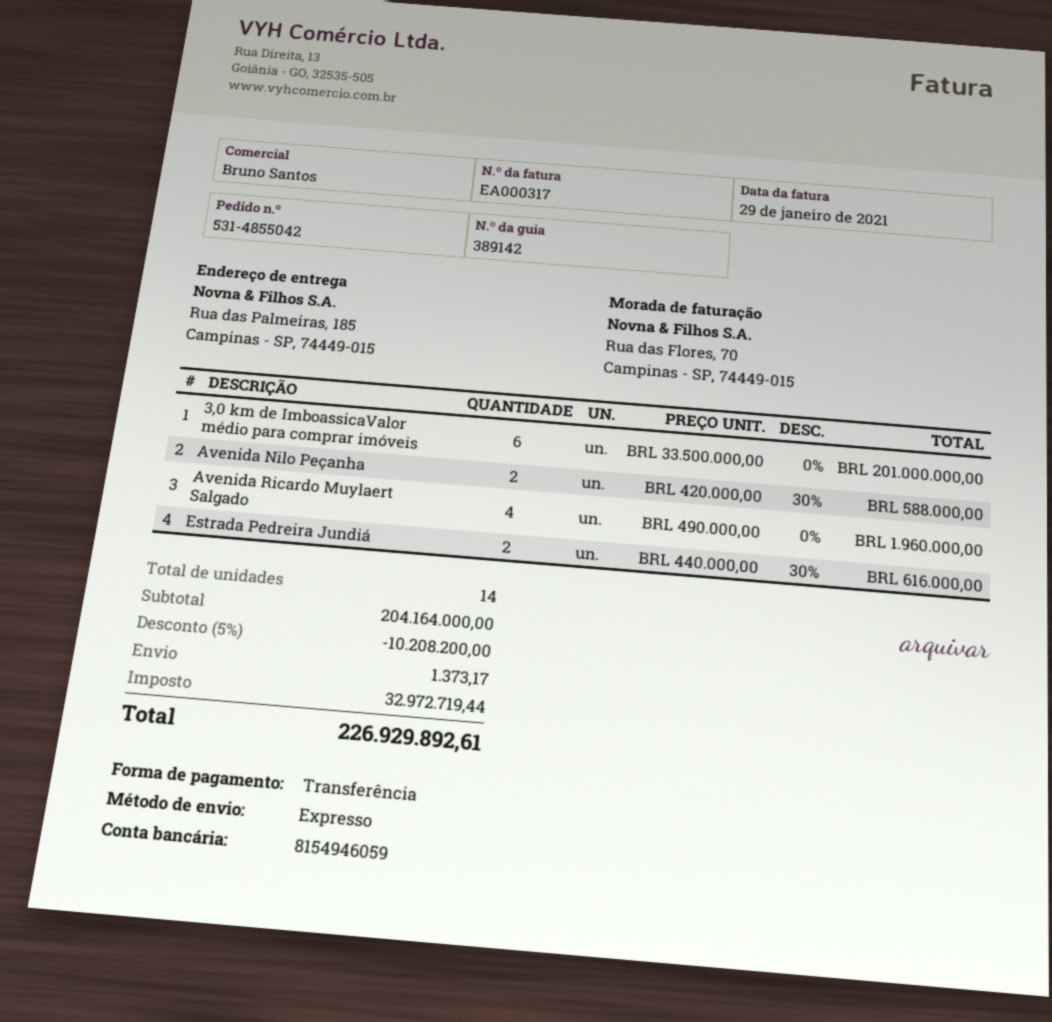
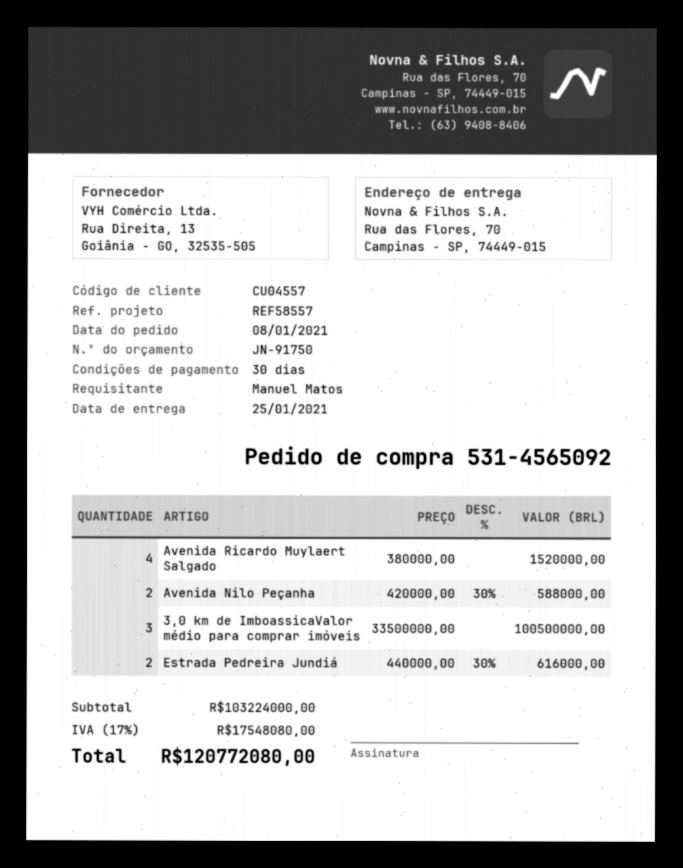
order number: 531-4855042 -> 531-4565092
ship to: Rua das Palmeiras, 185, Campinas - SP, 74449-015 -> Rua das Flores, 70, Campinas - SP, 74449-015
3,0 km de ImboassicaValor médio para comprar imóveis: 6 x 33500000.00 = 201000000.00 -> 3 x 33500000.00 = 100500000.00
Avenida Ricardo Muylaert Salgado: 4 x 490000.00 = 1960000.00 -> 4 x 380000.00 = 1520000.00
subtotal: 204164000.00 -> 103224000.00
discount: 5% = 10208200.00 -> none
shipping: 1373.17 -> none
tax: 32972719.44 -> 17548080.00
total: 226929892.61 -> 120772080.00

